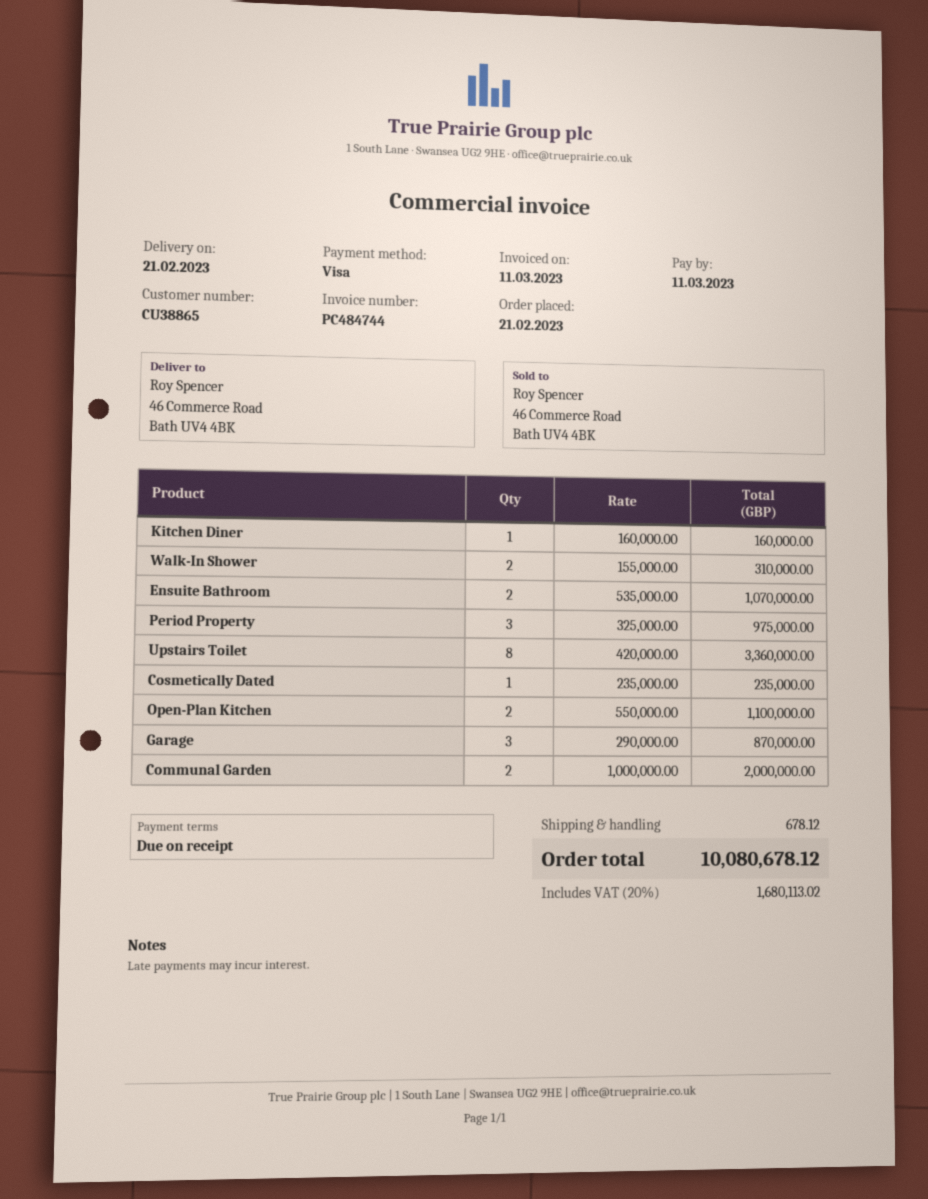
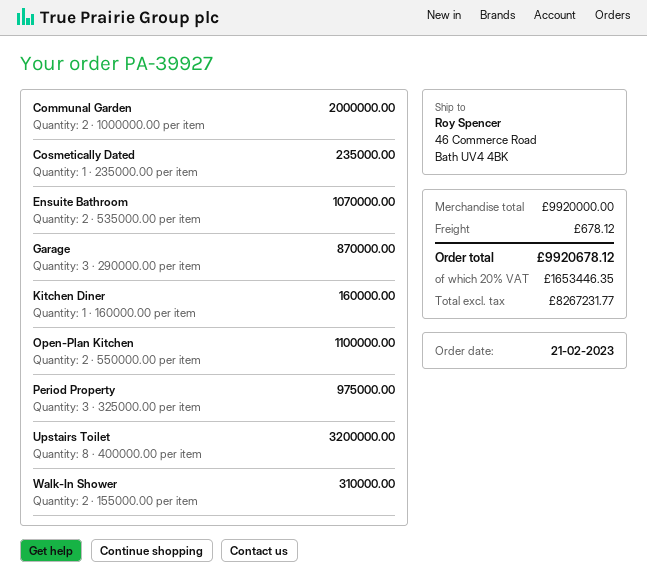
Upstairs Toilet: 8 x 420000.00 = 3360000.00 -> 8 x 400000.00 = 3200000.00
tax: 20% = 1680113.02 -> 20% = 1653446.35
total: 10080678.12 -> 9920678.12

